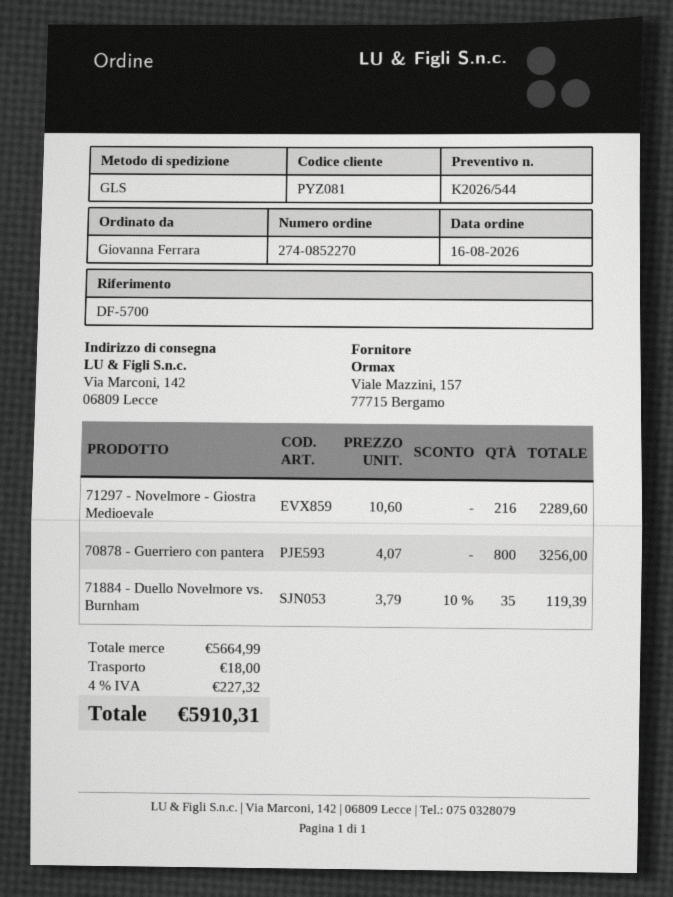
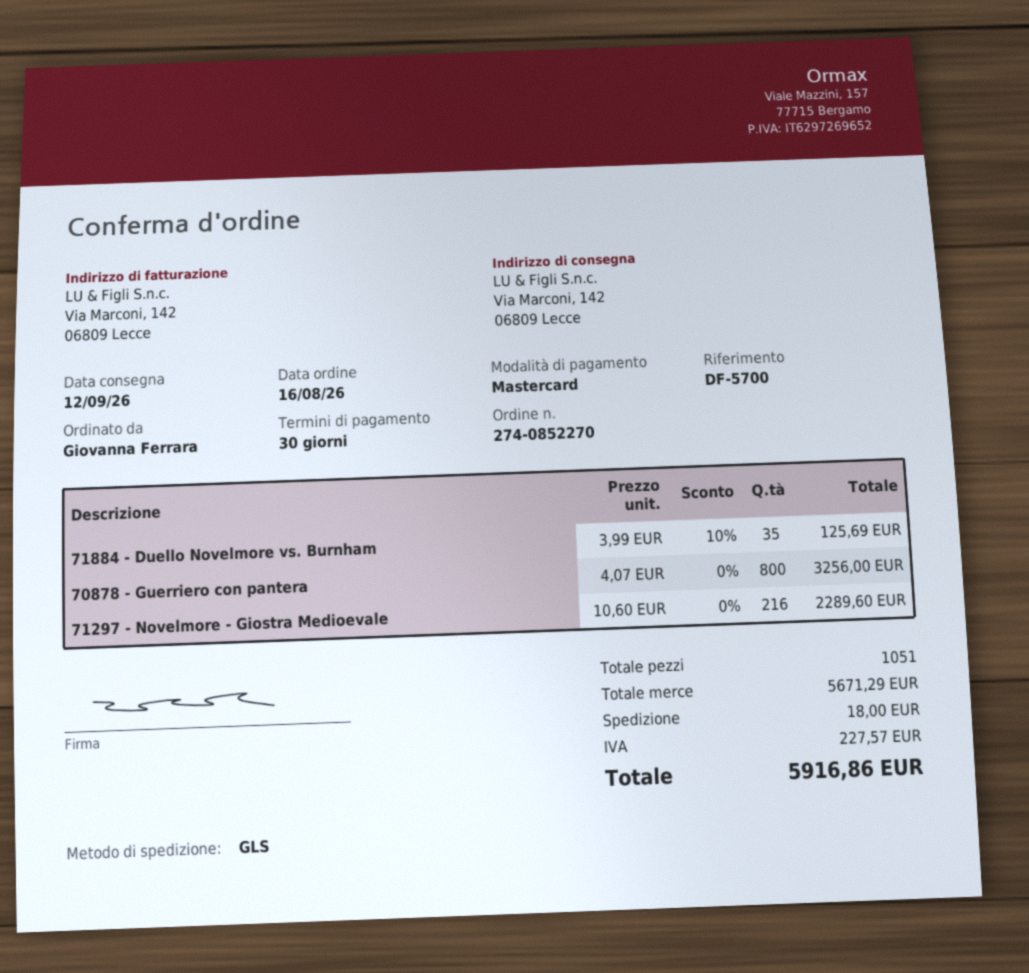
71884 - Duello Novelmore vs. Burnham: 35 x 3.79 - 10% = 119.39 -> 35 x 3.99 - 10% = 125.69
subtotal: 5664.99 -> 5671.29
tax: 227.32 -> 227.57
total: 5910.31 -> 5916.86

